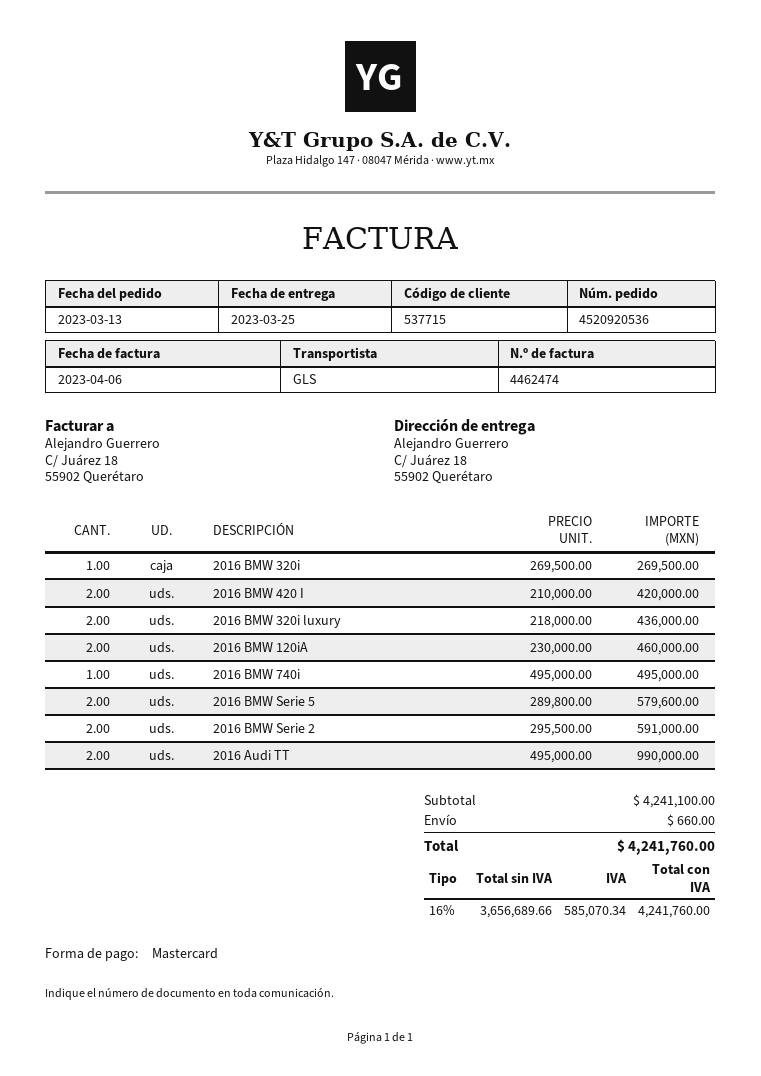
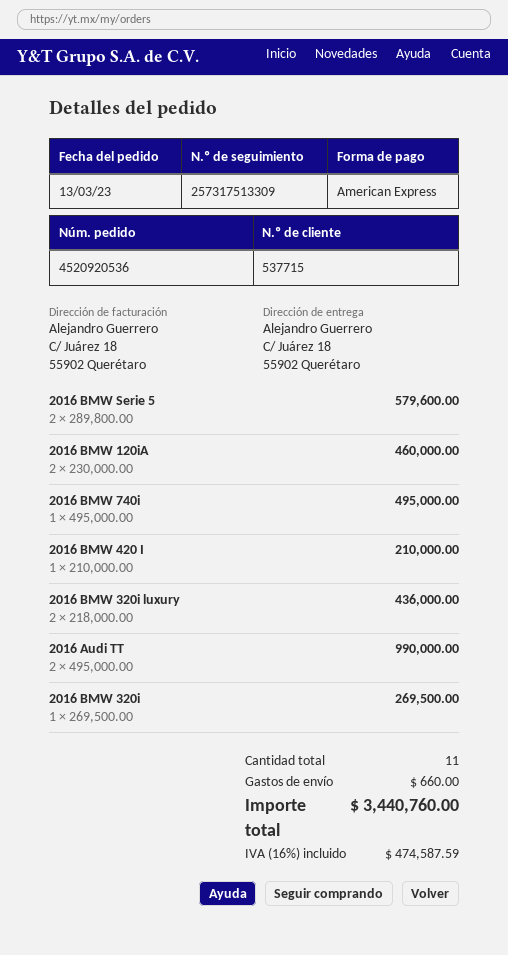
payment method: Mastercard -> American Express
2016 BMW 420 I: 2 x 210000.00 = 420000.00 -> 1 x 210000.00 = 210000.00
2016 BMW Serie 2: 2 x 295500.00 = 591000.00 -> none
tax: 16% = 585070.34 -> 16% = 474587.59
total: 4241760.00 -> 3440760.00

